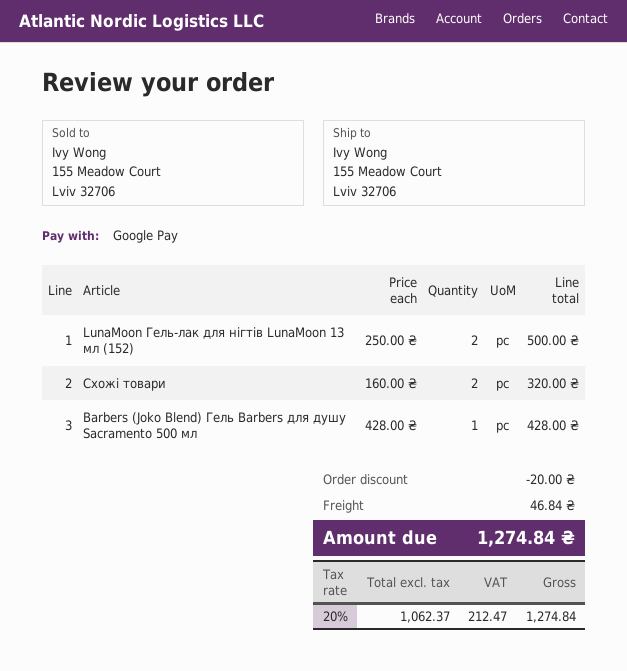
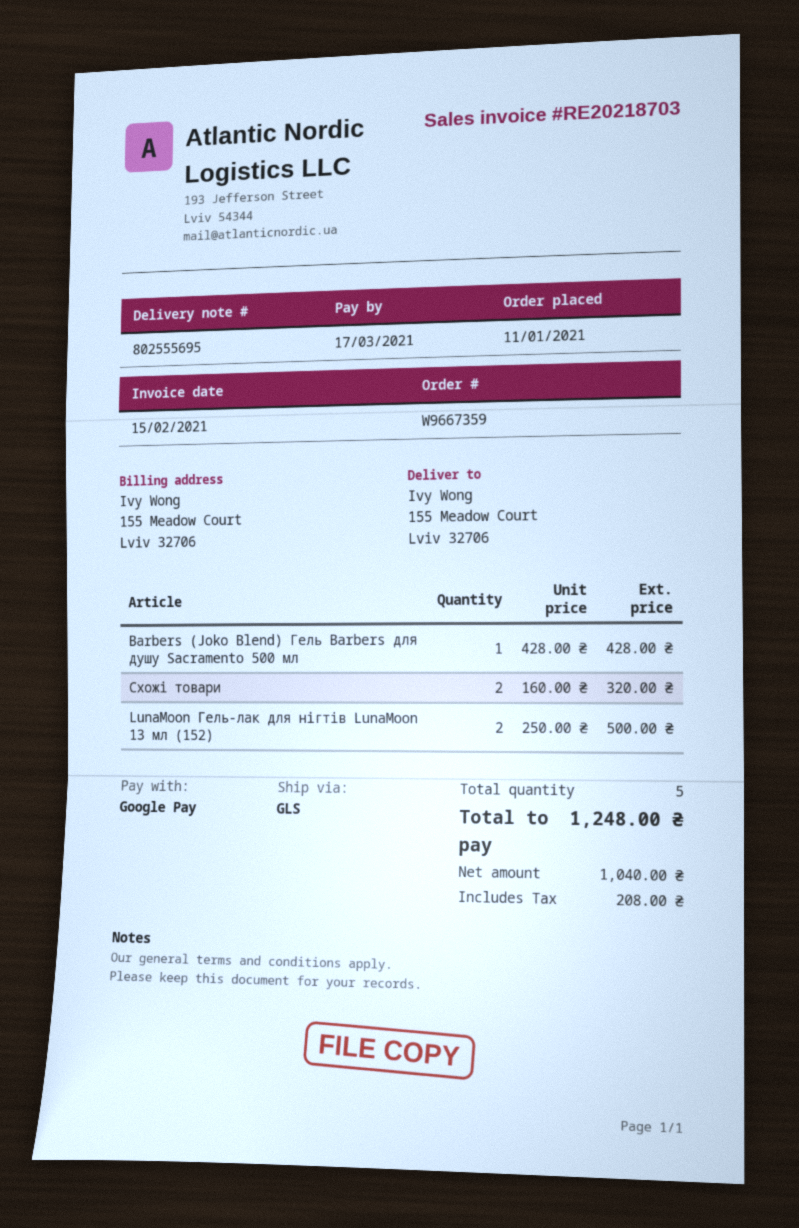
discount: 20.00 -> none
shipping: 46.84 -> none
net: 1062.37 -> 1040.00
tax: 212.47 -> 208.00
total: 1274.84 -> 1248.00

